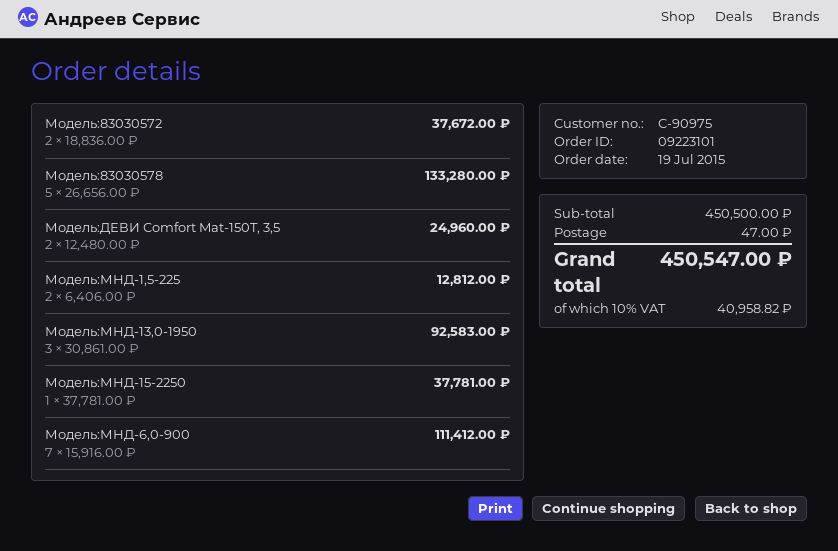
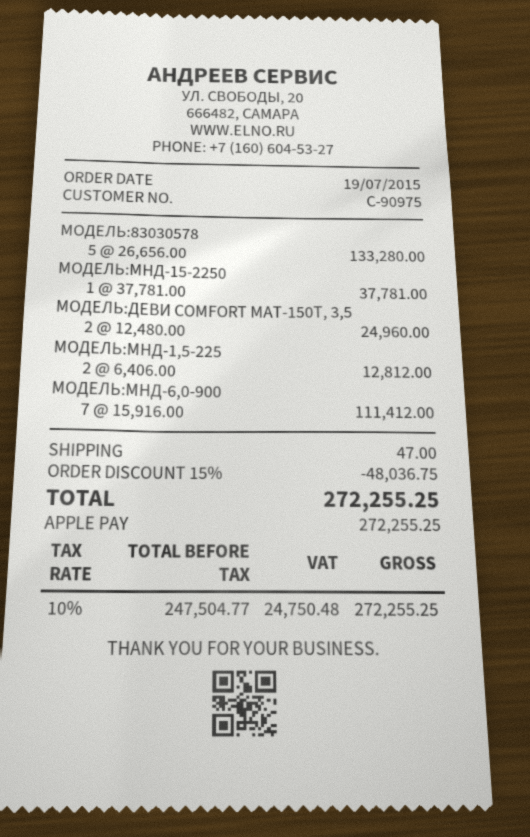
Модель:83030572: 2 x 18836.00 = 37672.00 -> none
Модель:МНД-13,0-1950: 3 x 30861.00 = 92583.00 -> none
discount: none -> 15% = 48036.75
tax: 10% = 40958.82 -> 10% = 24750.48
total: 450547.00 -> 272255.25

